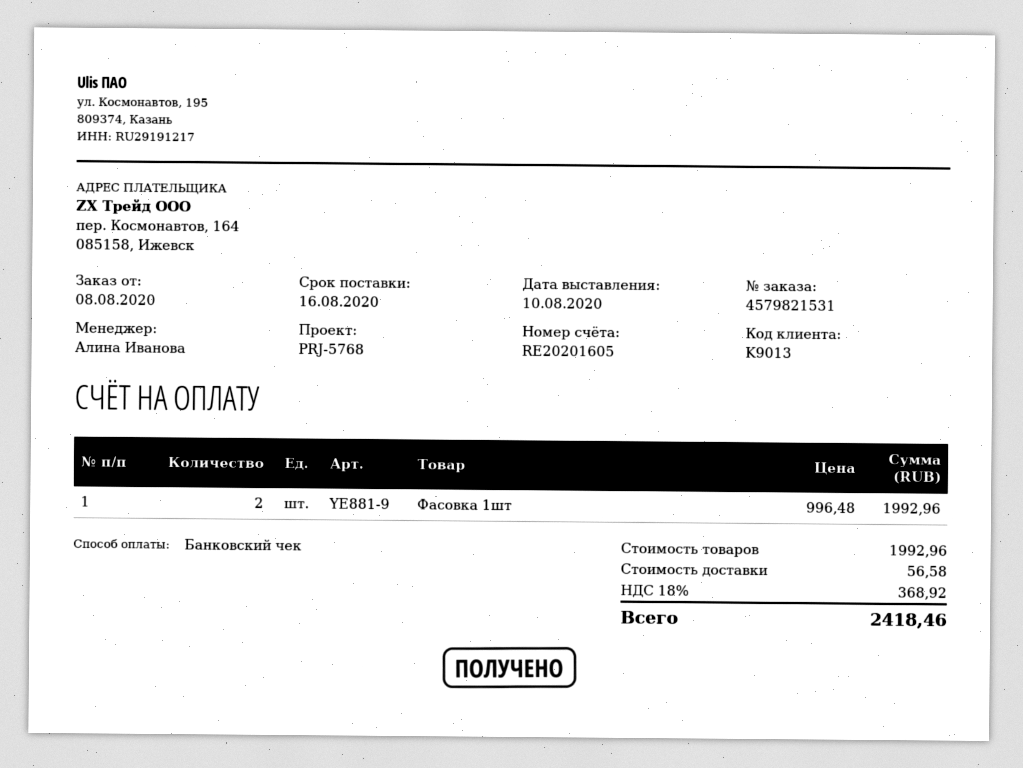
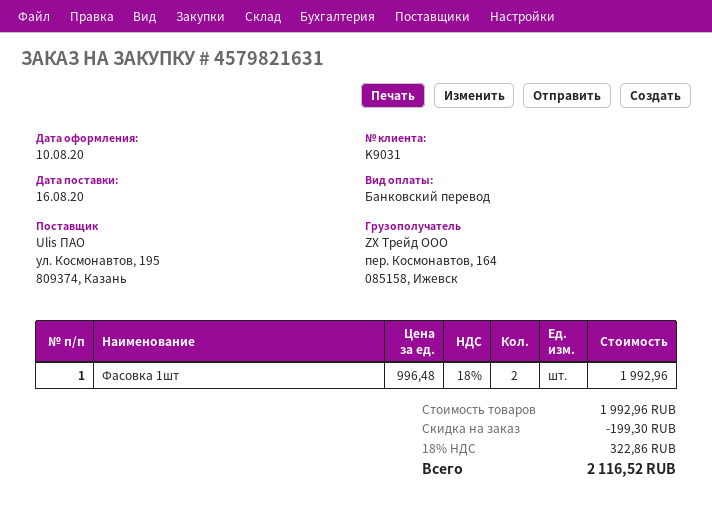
order number: 4579821531 -> 4579821631
order date: 2020-08-08 -> 2020-08-10
customer number: K9013 -> K9031
payment method: cheque -> bank transfer
discount: none -> 199.30
shipping: 56.58 -> none
tax: 18% = 368.92 -> 18% = 322.86
total: 2418.46 -> 2116.52

